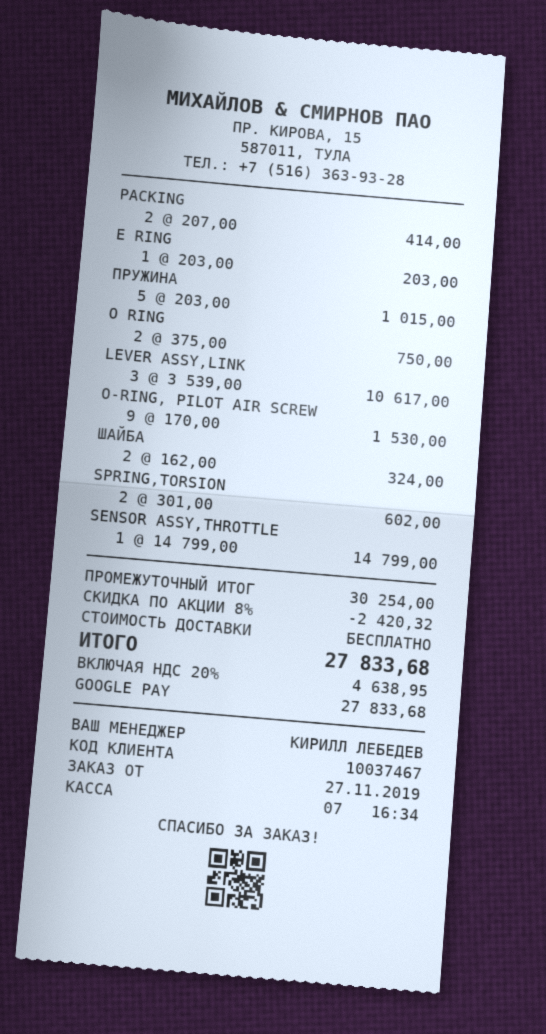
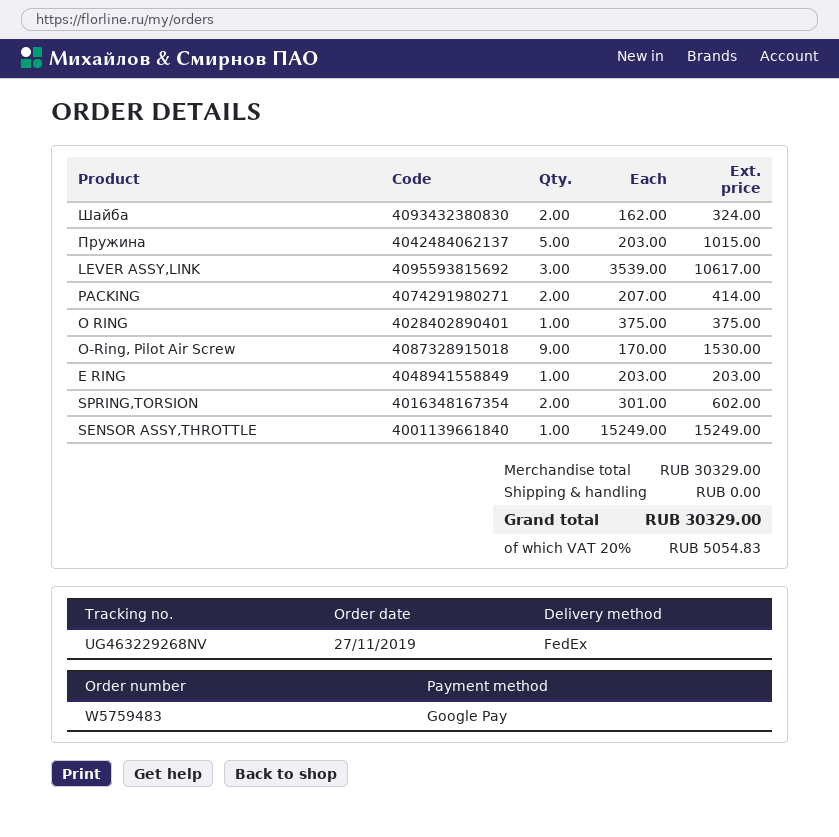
O RING: 2 x 375.00 = 750.00 -> 1 x 375.00 = 375.00
SENSOR ASSY,THROTTLE: 1 x 14799.00 = 14799.00 -> 1 x 15249.00 = 15249.00
subtotal: 30254.00 -> 30329.00
discount: 8% = 2420.32 -> none
tax: 20% = 4638.95 -> 20% = 5054.83
total: 27833.68 -> 30329.00

